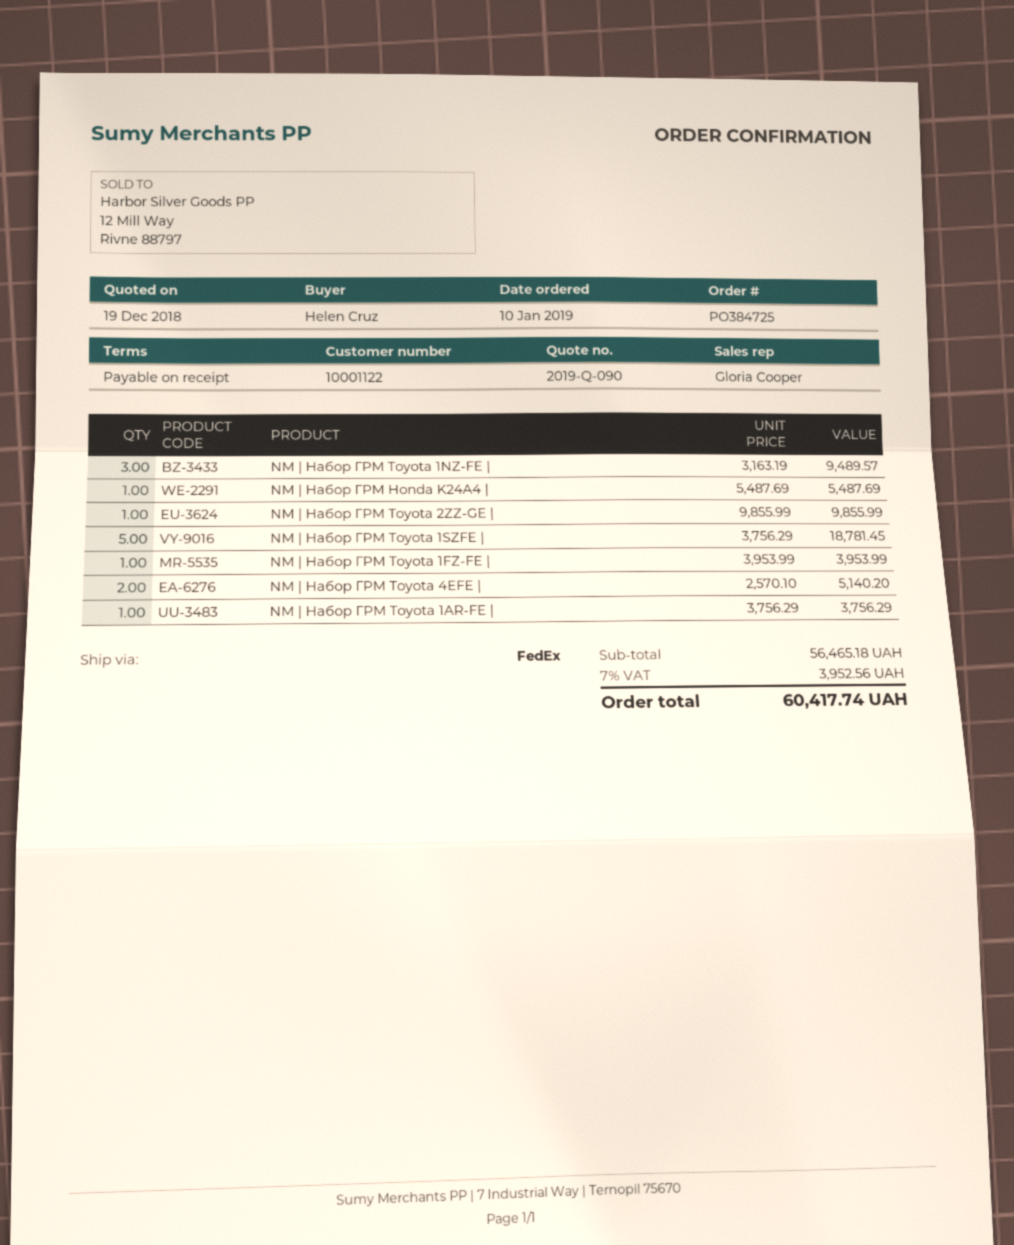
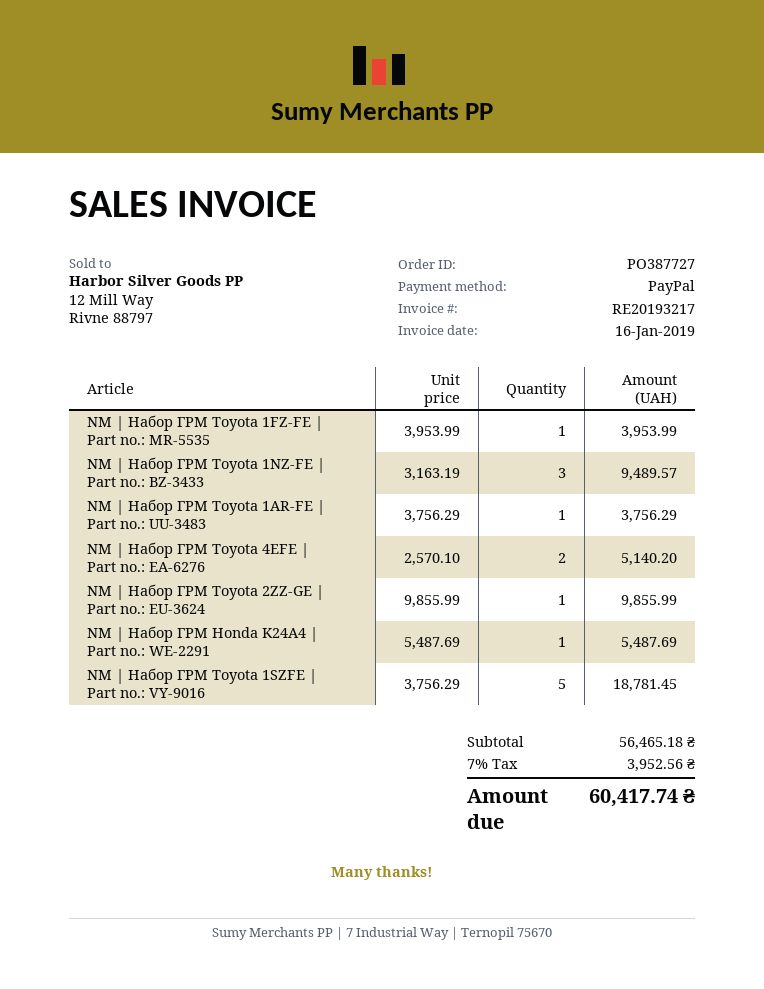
order number: PO384725 -> PO387727

